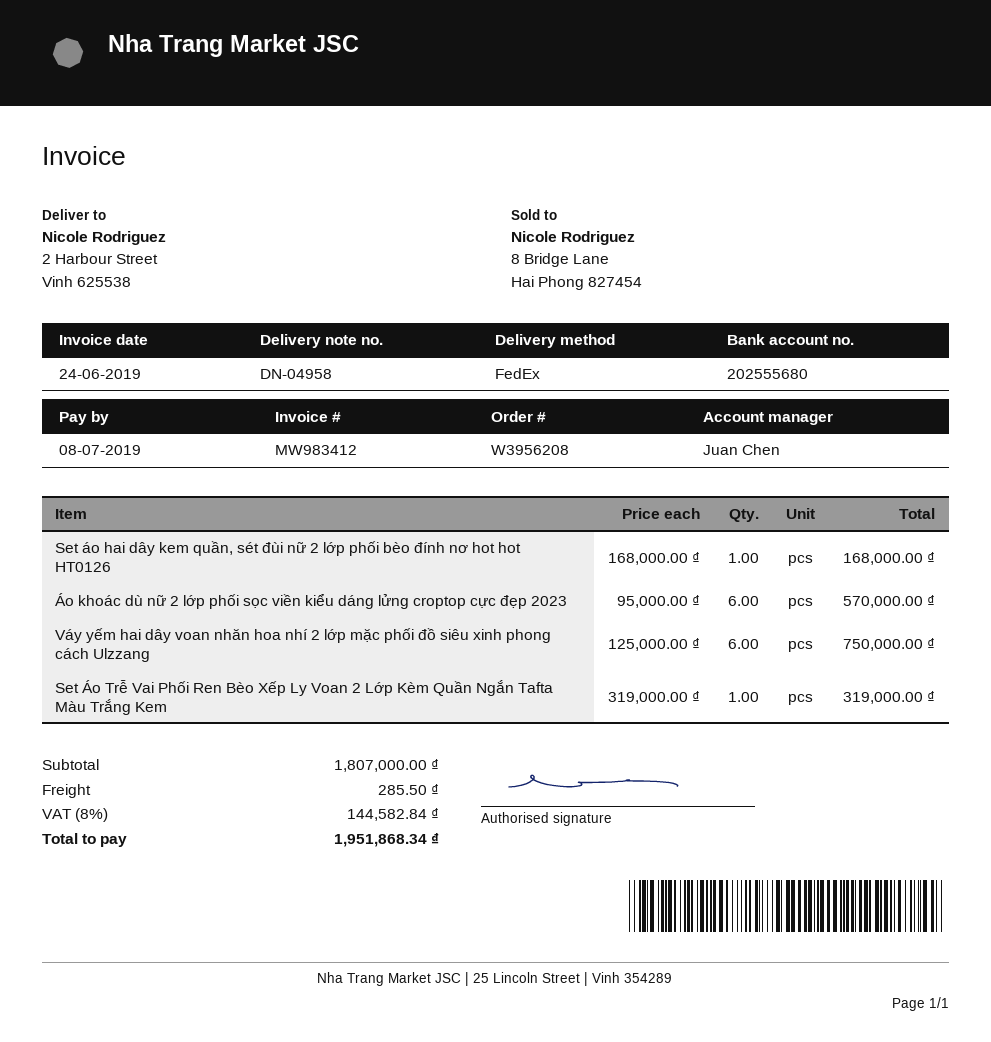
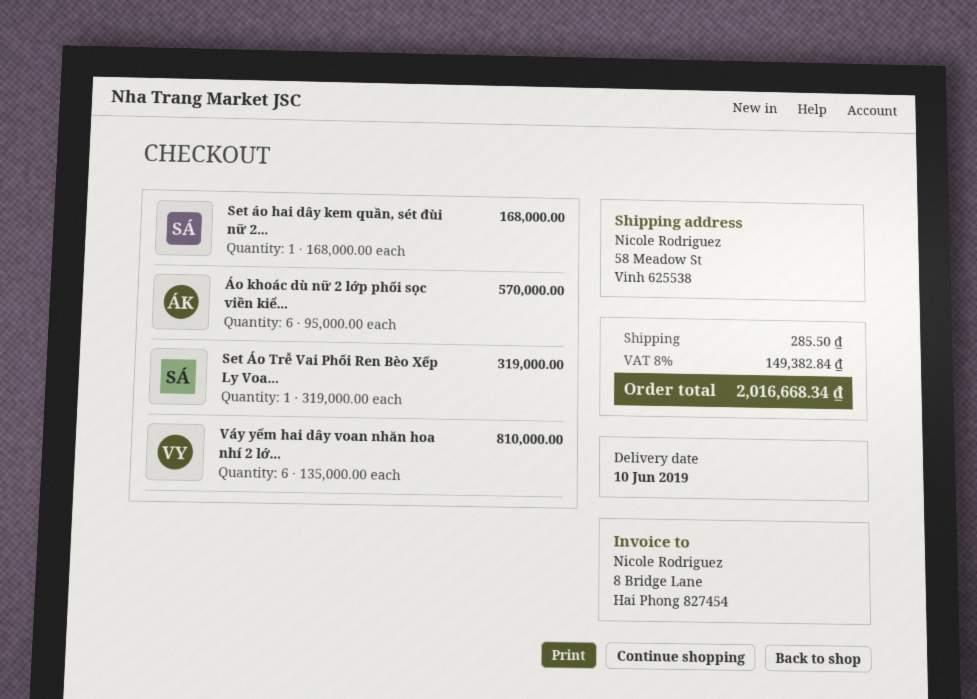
ship to: 2 Harbour Street, Vinh 625538 -> 58 Meadow St, Vinh 625538
Váy yếm hai dây voan nhăn hoa nhí 2 lớp mặc phối đồ siêu xinh phong cách Ulzzang: 6 x 125000.00 = 750000.00 -> 6 x 135000.00 = 810000.00
tax: 8% = 144582.84 -> 8% = 149382.84
total: 1951868.34 -> 2016668.34

